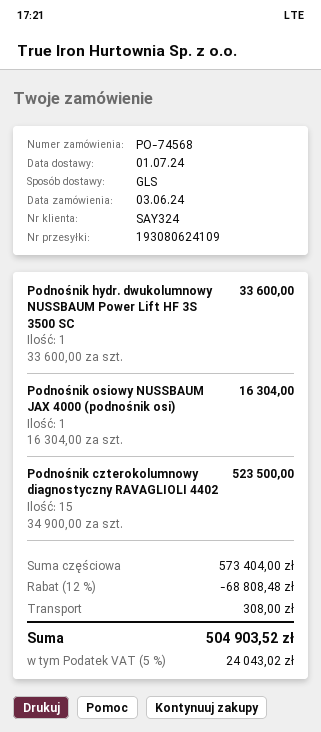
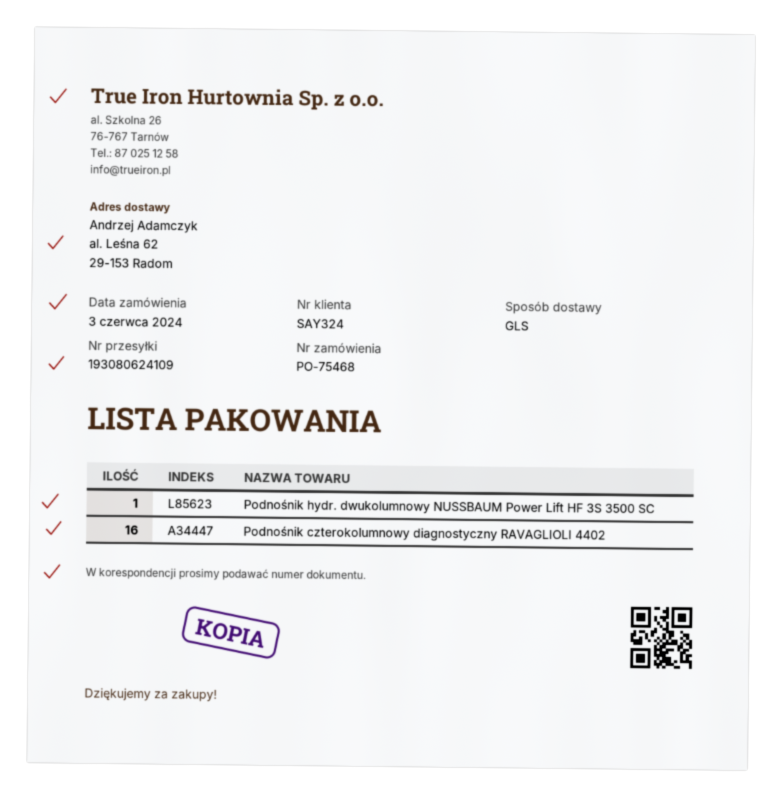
order number: PO-74568 -> PO-75468
Podnośnik osiowy NUSSBAUM JAX 4000 (podnośnik osi): 1 -> none
Podnośnik czterokolumnowy diagnostyczny RAVAGLIOLI 4402: 15 -> 16

